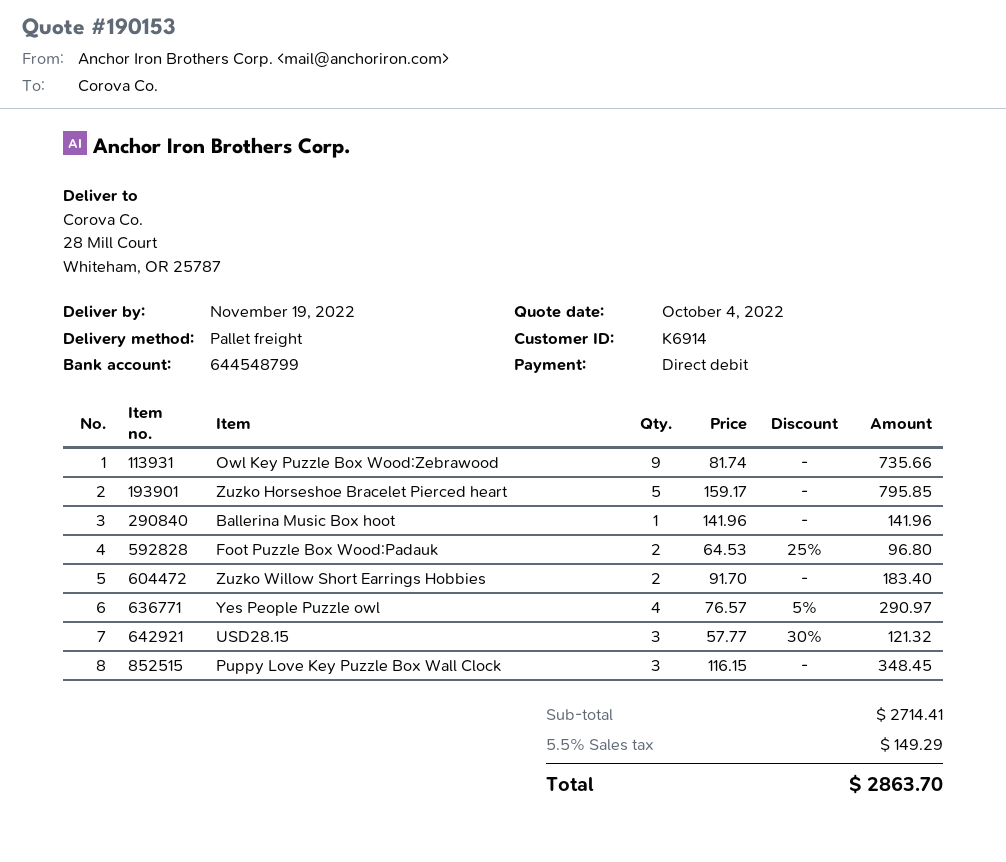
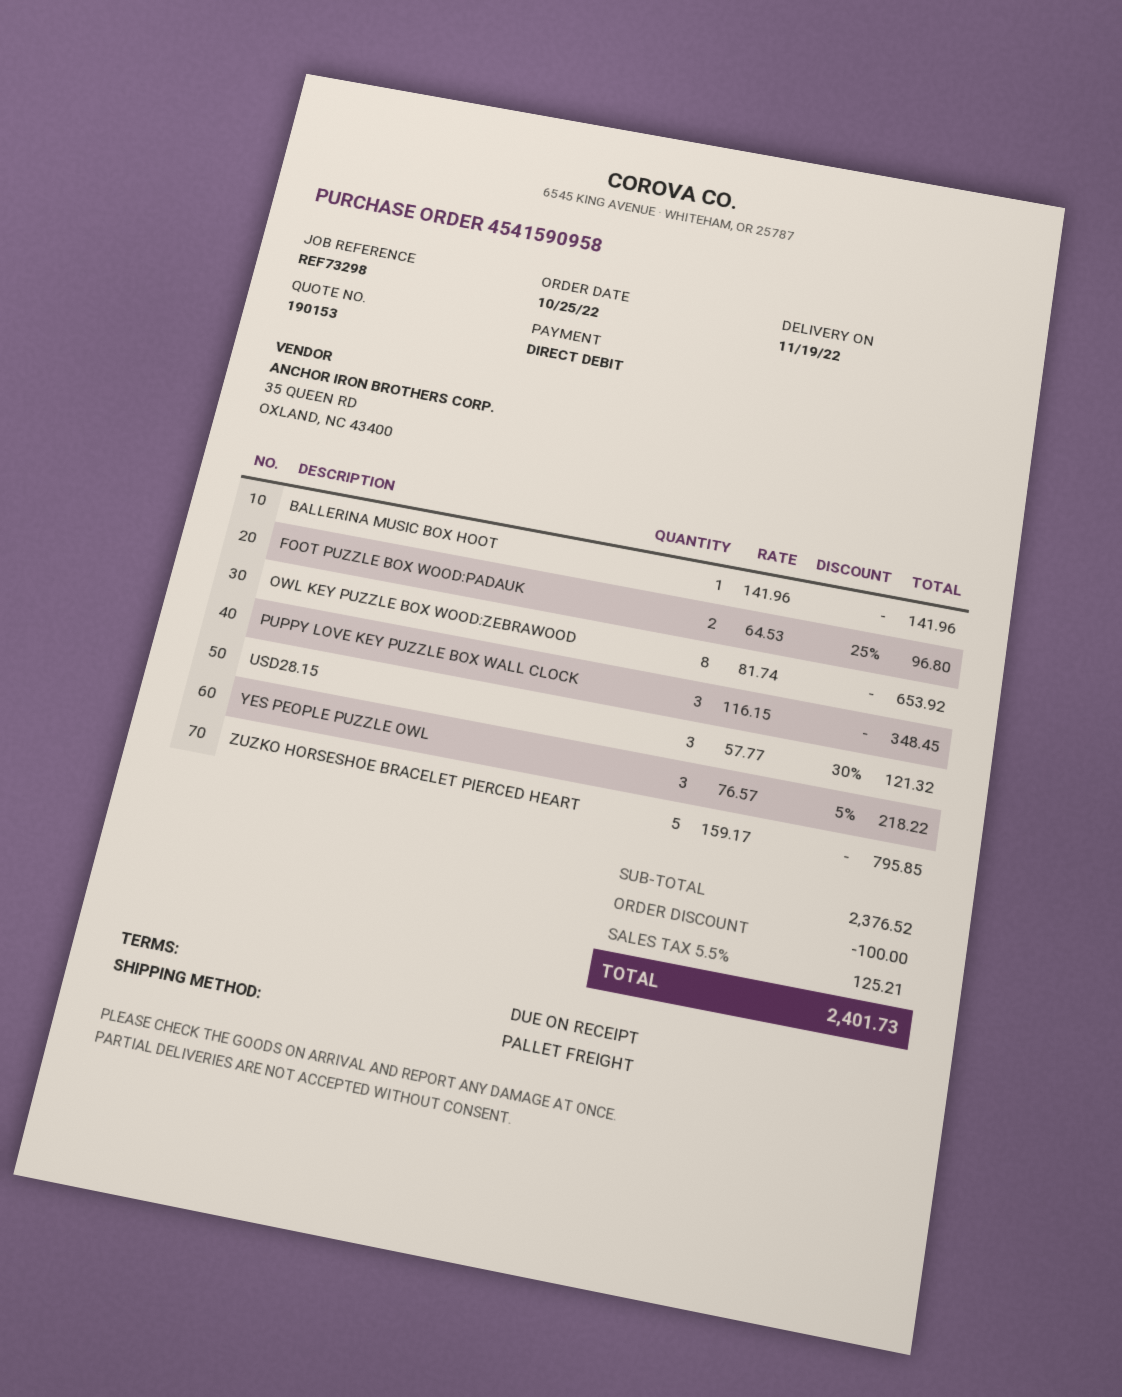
Owl Key Puzzle Box Wood:Zebrawood: 9 x 81.74 = 735.66 -> 8 x 81.74 = 653.92
Zuzko Willow Short Earrings Hobbies: 2 x 91.70 = 183.40 -> none
Yes People Puzzle owl: 4 x 76.57 - 5% = 290.97 -> 3 x 76.57 - 5% = 218.22
subtotal: 2714.41 -> 2376.52
discount: none -> 100.00
tax: 5.5% = 149.29 -> 5.5% = 125.21
total: 2863.70 -> 2401.73

